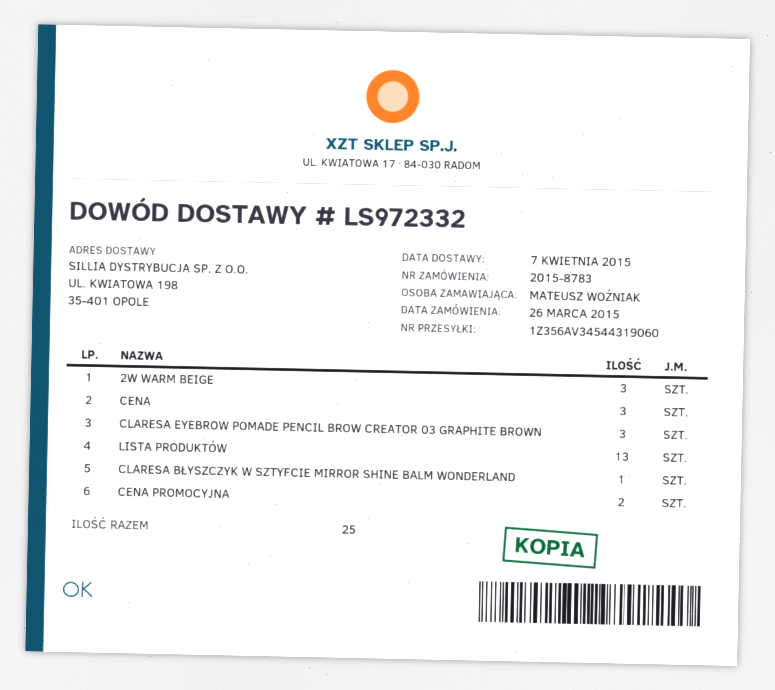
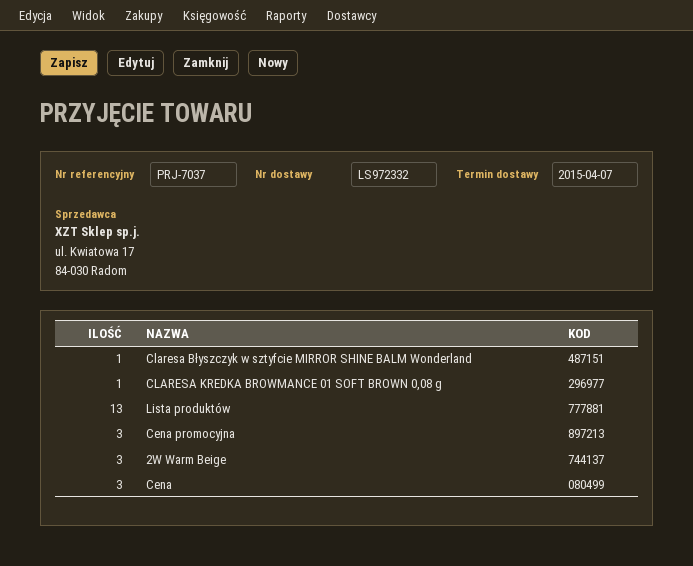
CLARESA EYEBROW POMADE PENCIL BROW CREATOR 03 GRAPHITE BROWN: 3 -> none
CENA PROMOCYJNA: 2 -> 3
CLARESA KREDKA BROWMANCE 01 SOFT BROWN 0,08 g: none -> 1

